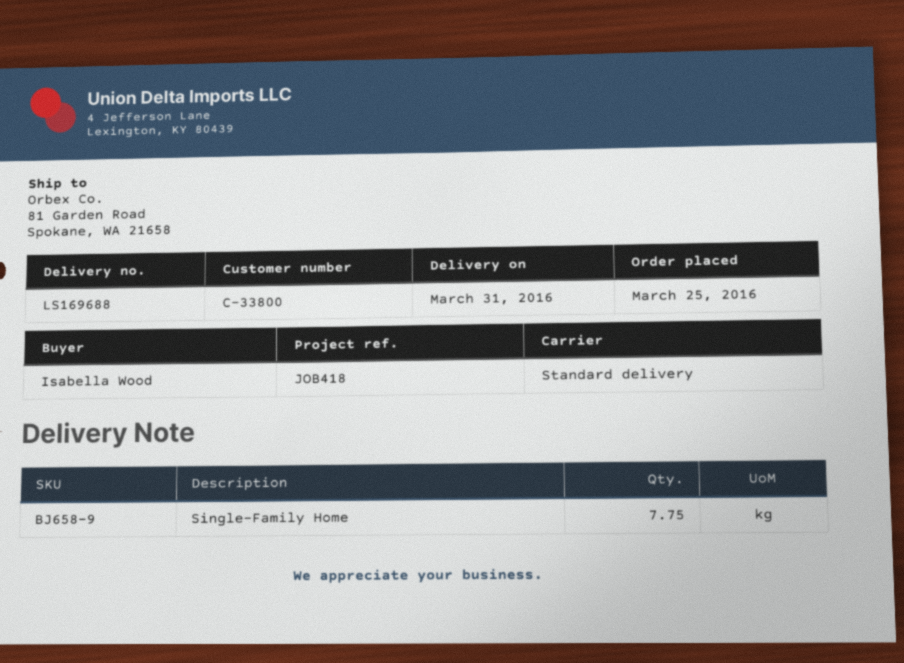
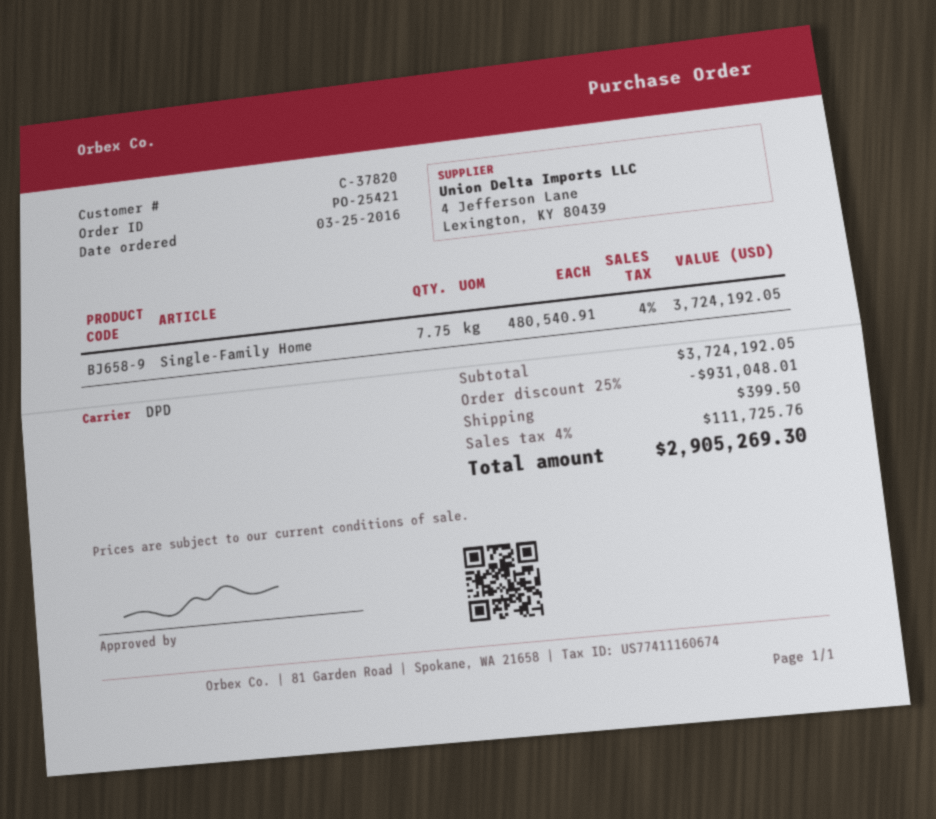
customer number: C-33800 -> C-37820
shipping method: standard -> DPD

